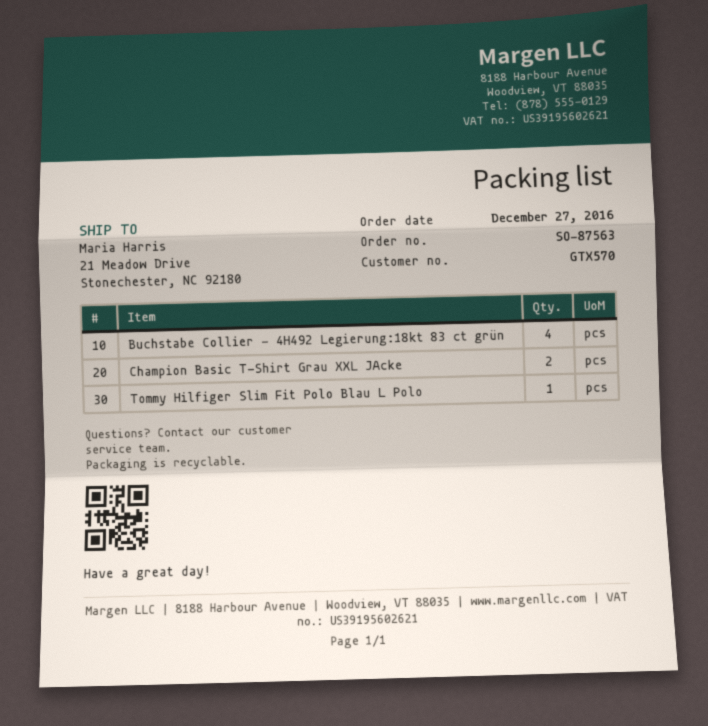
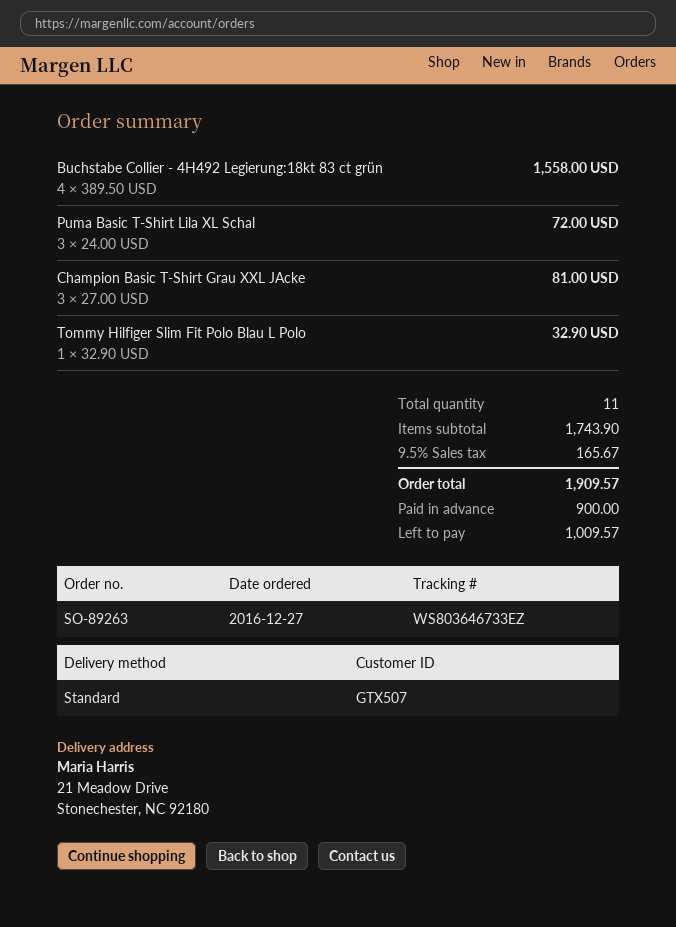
order number: SO-87563 -> SO-89263
customer number: GTX570 -> GTX507
Champion Basic T-Shirt Grau XXL JAcke: 2 -> 3
Puma Basic T-Shirt Lila XL Schal: none -> 3

